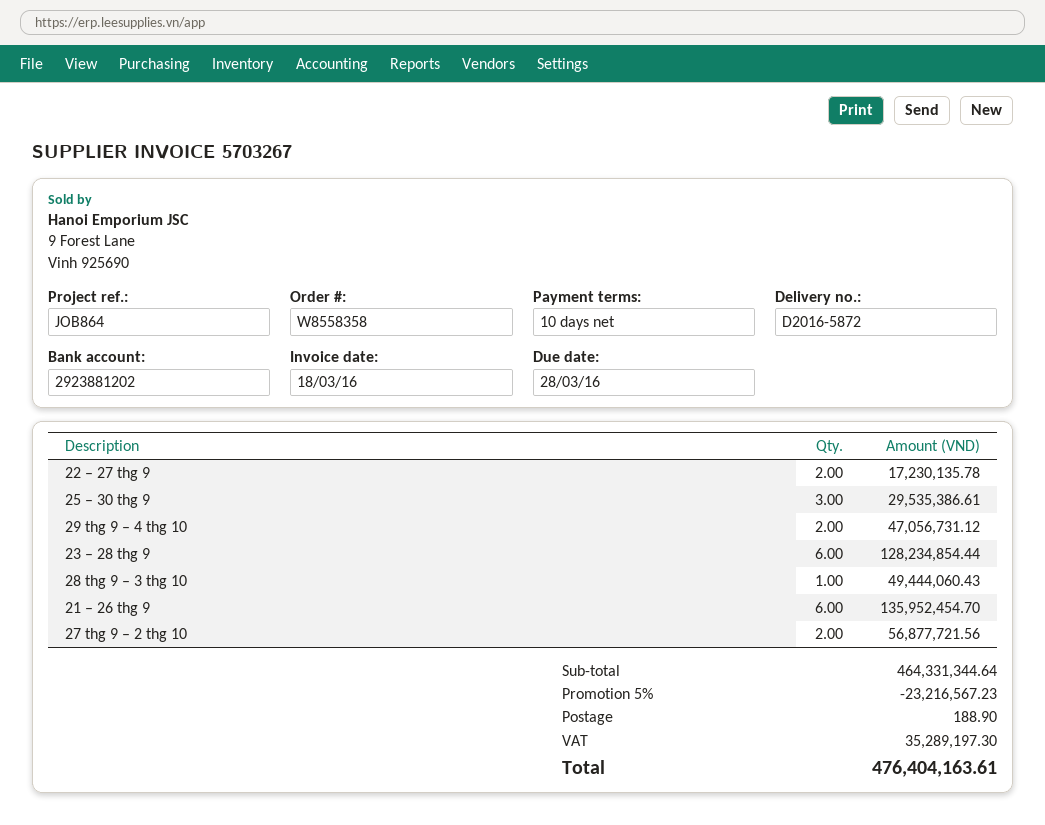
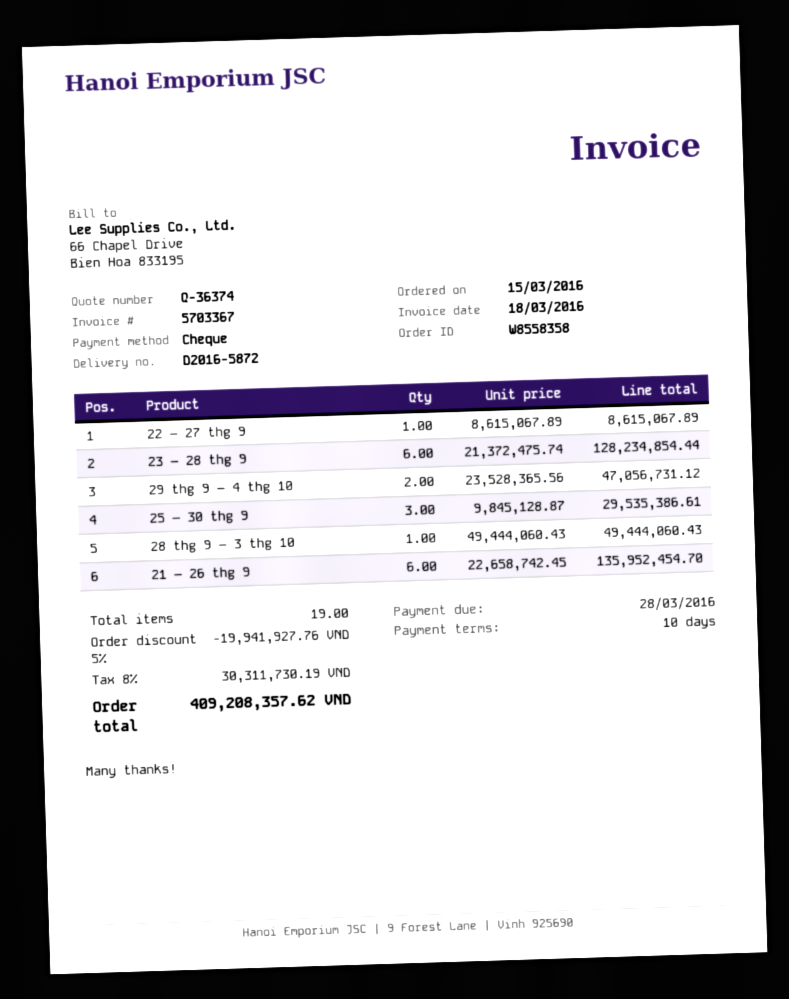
invoice number: 5703267 -> 5703367
22 – 27 thg 9: 2 for 17230135.78 -> 1 for 8615067.89
27 thg 9 – 2 thg 10: 2 for 56877721.56 -> none
discount: 5% = 23216567.23 -> 5% = 19941927.76
shipping: 188.90 -> none
tax: 35289197.30 -> 30311730.19
total: 476404163.61 -> 409208357.62

